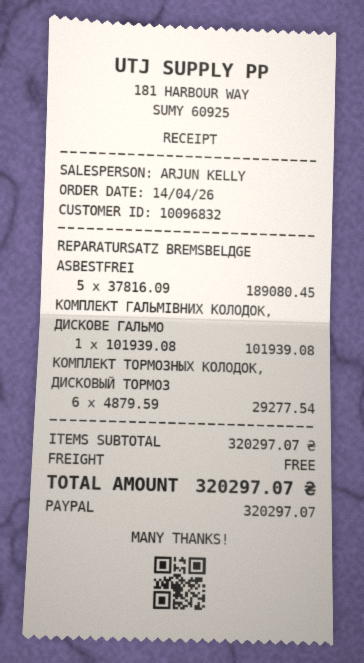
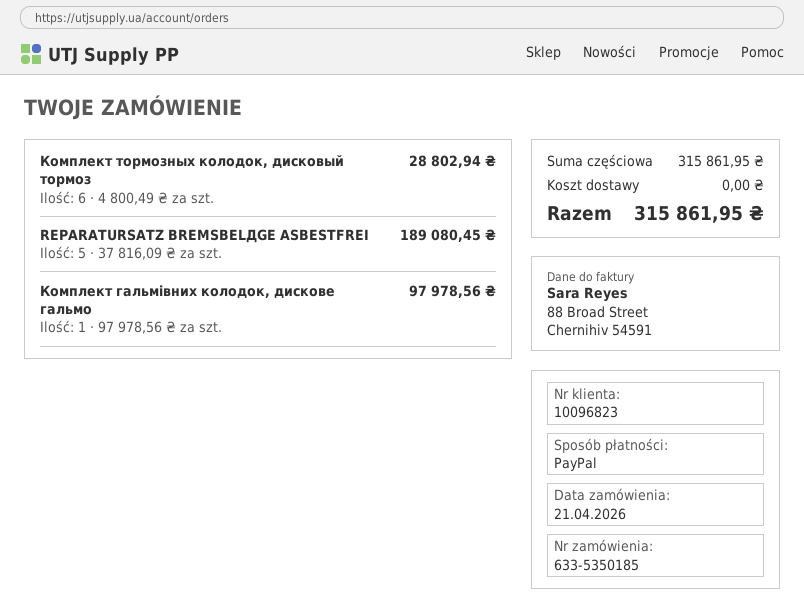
order date: 2026-04-14 -> 2026-04-21
customer number: 10096832 -> 10096823
КОМПЛЕКТ ГАЛЬМІВНИХ КОЛОДОК, ДИСКОВЕ ГАЛЬМО: 1 x 101939.08 = 101939.08 -> 1 x 97978.56 = 97978.56
КОМПЛЕКТ ТОРМОЗНЫХ КОЛОДОК, ДИСКОВЫЙ ТОРМОЗ: 6 x 4879.59 = 29277.54 -> 6 x 4800.49 = 28802.94
subtotal: 320297.07 -> 315861.95
total: 320297.07 -> 315861.95

